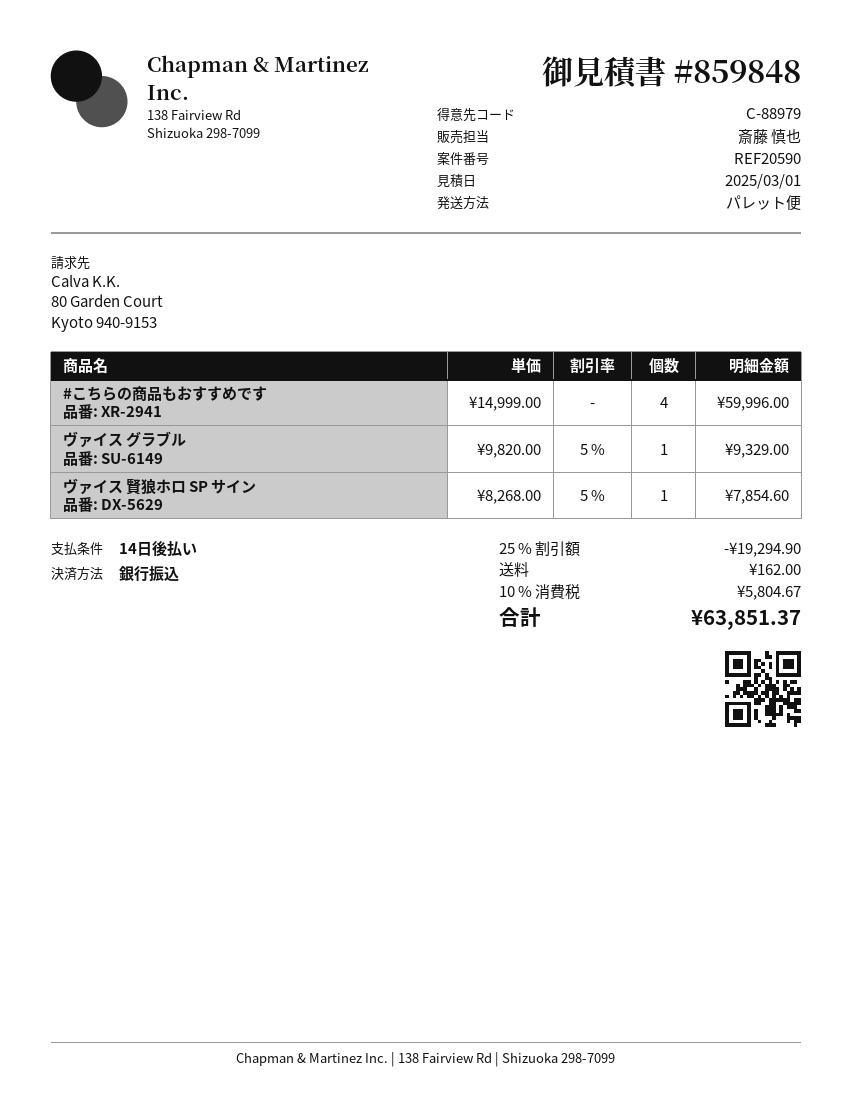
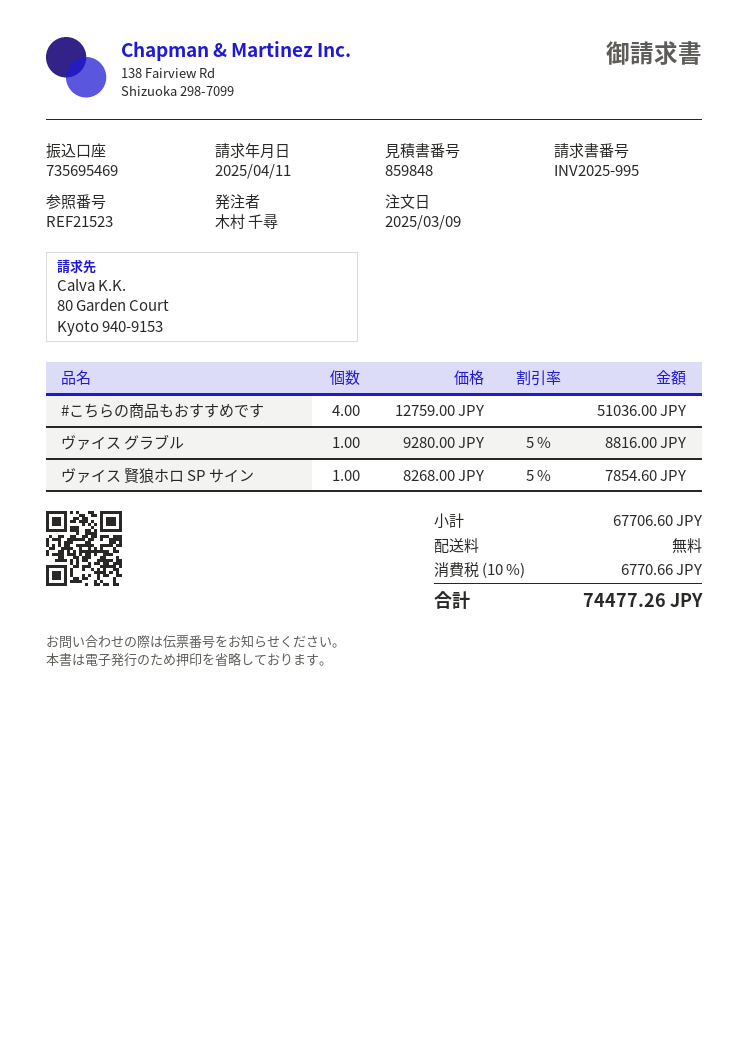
reference: REF20590 -> REF21523
#こちらの商品もおすすめです: 4 x 14999.00 = 59996.00 -> 4 x 12759.00 = 51036.00
ヴァイス グラブル: 1 x 9820.00 - 5% = 9329.00 -> 1 x 9280.00 - 5% = 8816.00
discount: 25% = 19294.90 -> none
shipping: 162.00 -> 0.00
tax: 10% = 5804.67 -> 10% = 6770.66
total: 63851.37 -> 74477.26

